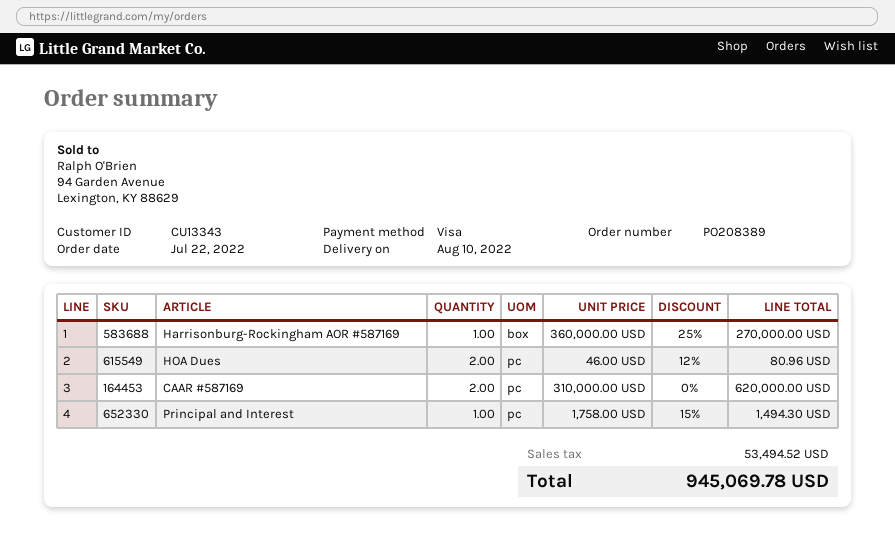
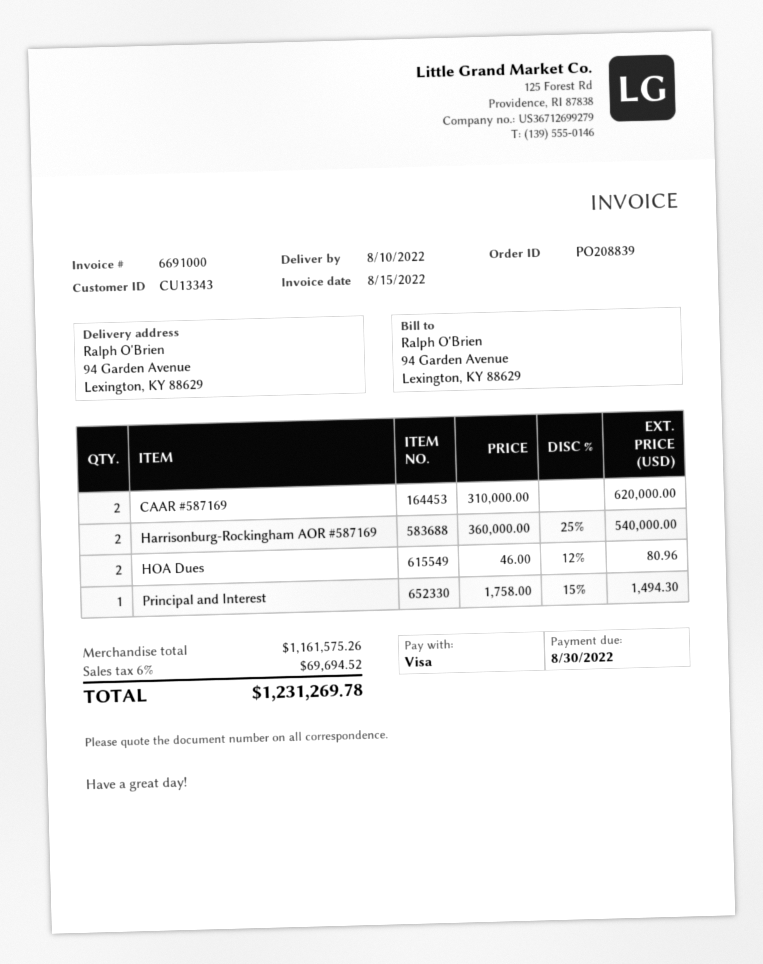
order number: PO208389 -> PO208839
Harrisonburg-Rockingham AOR #587169: 1 x 360000.00 - 25% = 270000.00 -> 2 x 360000.00 - 25% = 540000.00
tax: 53494.52 -> 69694.52
total: 945069.78 -> 1231269.78

